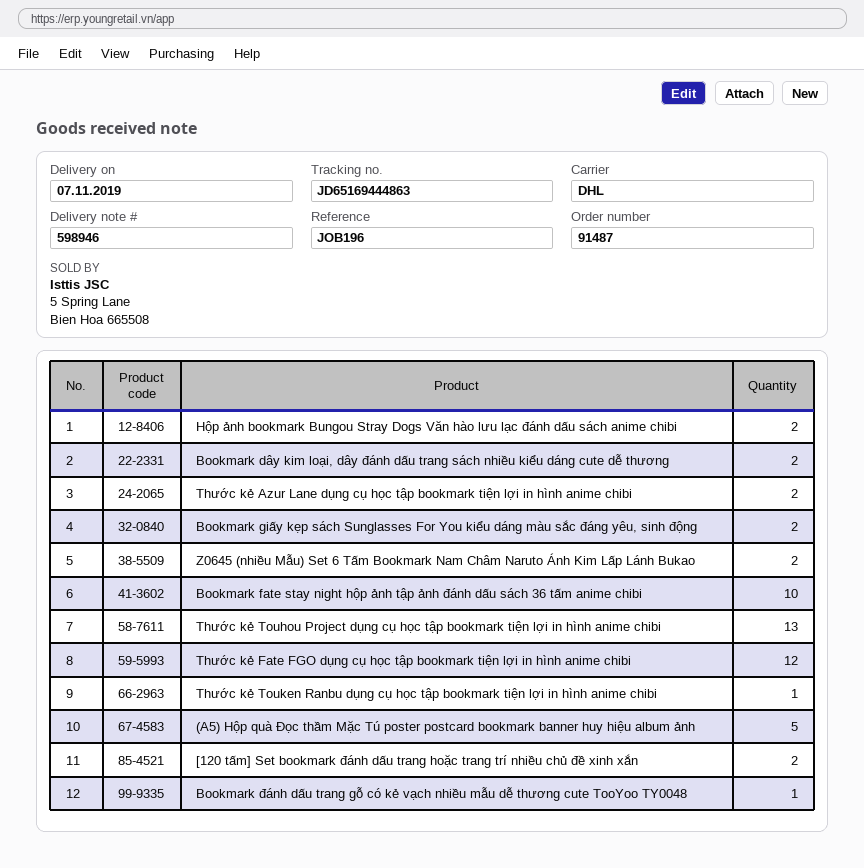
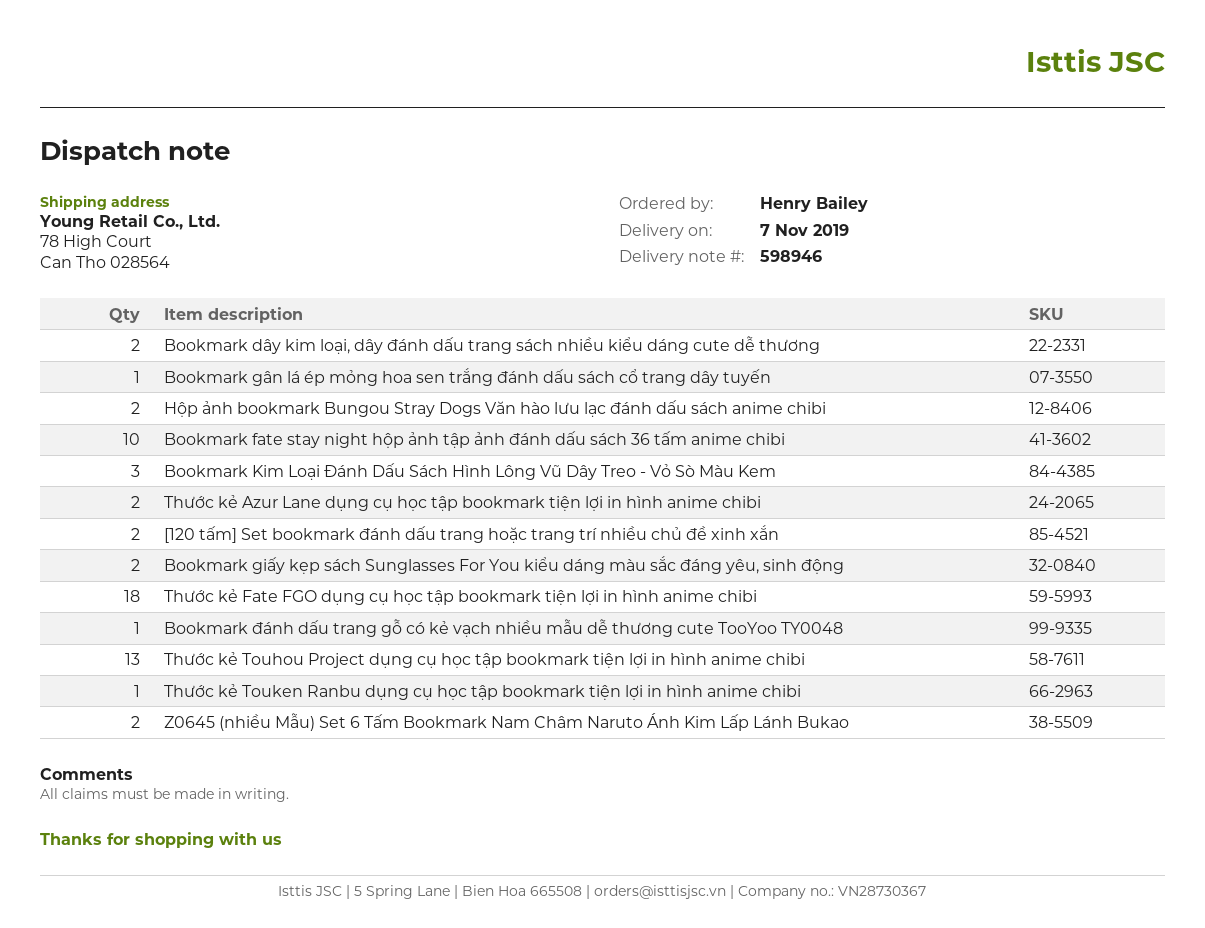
Thước kẻ Fate FGO dụng cụ học tập bookmark tiện lợi in hình anime chibi: 12 -> 18
(A5) Hộp quà Đọc thầm Mặc Tú poster postcard bookmark banner huy hiệu album ảnh: 5 -> none
Bookmark gân lá ép mỏng hoa sen trắng đánh dấu sách cổ trang dây tuyến: none -> 1
Bookmark Kim Loại Đánh Dấu Sách Hình Lông Vũ Dây Treo - Vỏ Sò Màu Kem: none -> 3

